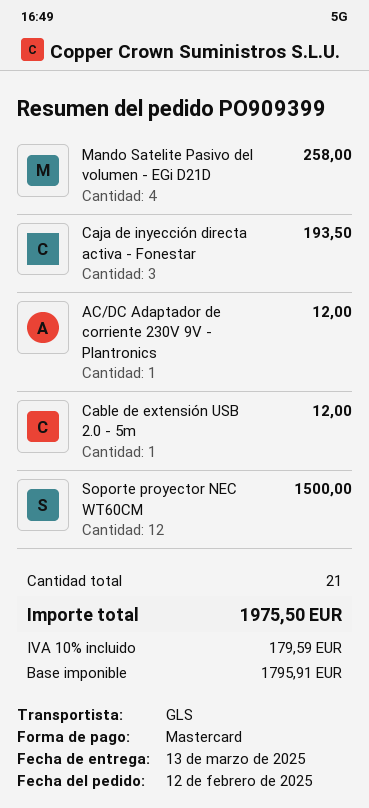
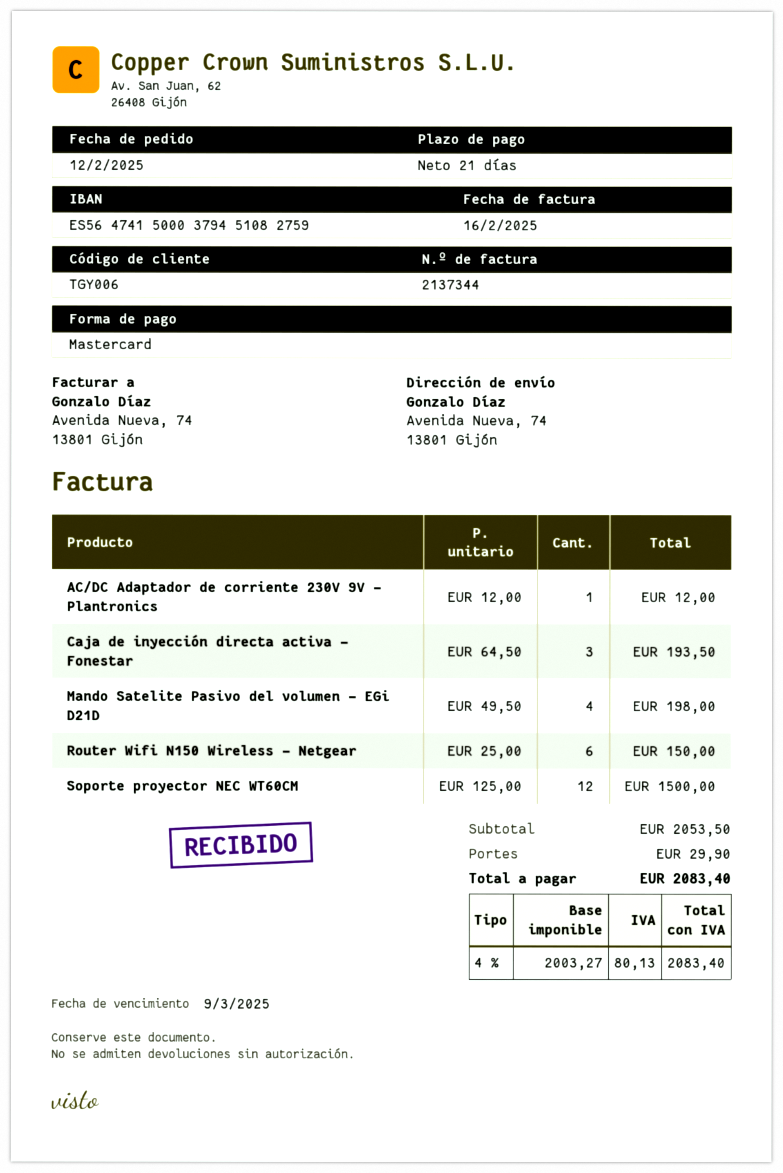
Mando Satelite Pasivo del volumen - EGi D21D: 4 for 258.00 -> 4 for 198.00
Cable de extensión USB 2.0 - 5m: 1 for 12.00 -> none
Router Wifi N150 Wireless - Netgear: none -> 6 for 150.00
shipping: none -> 29.90
net: 1795.91 -> 2003.27
tax: 10% = 179.59 -> 4% = 80.13
total: 1975.50 -> 2083.40

